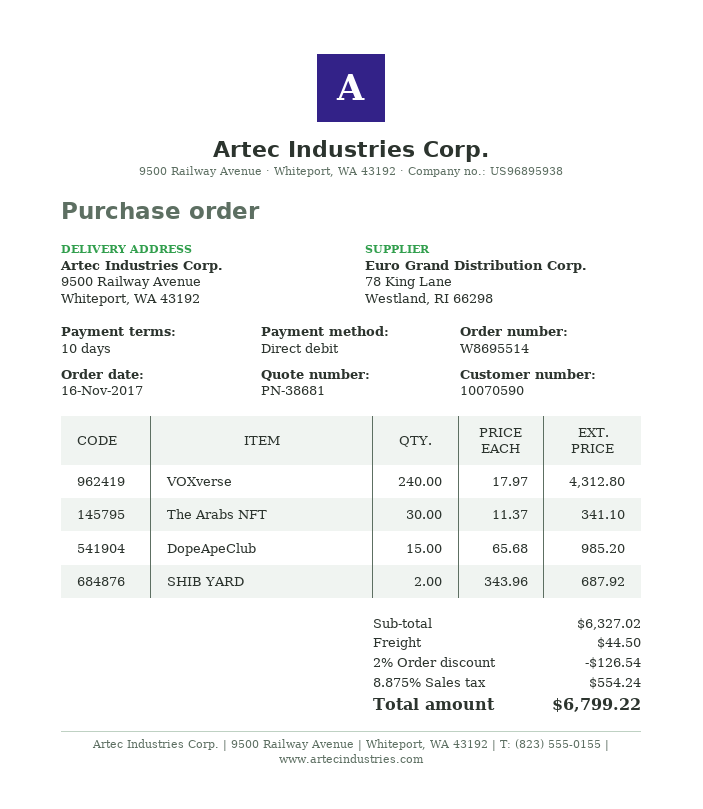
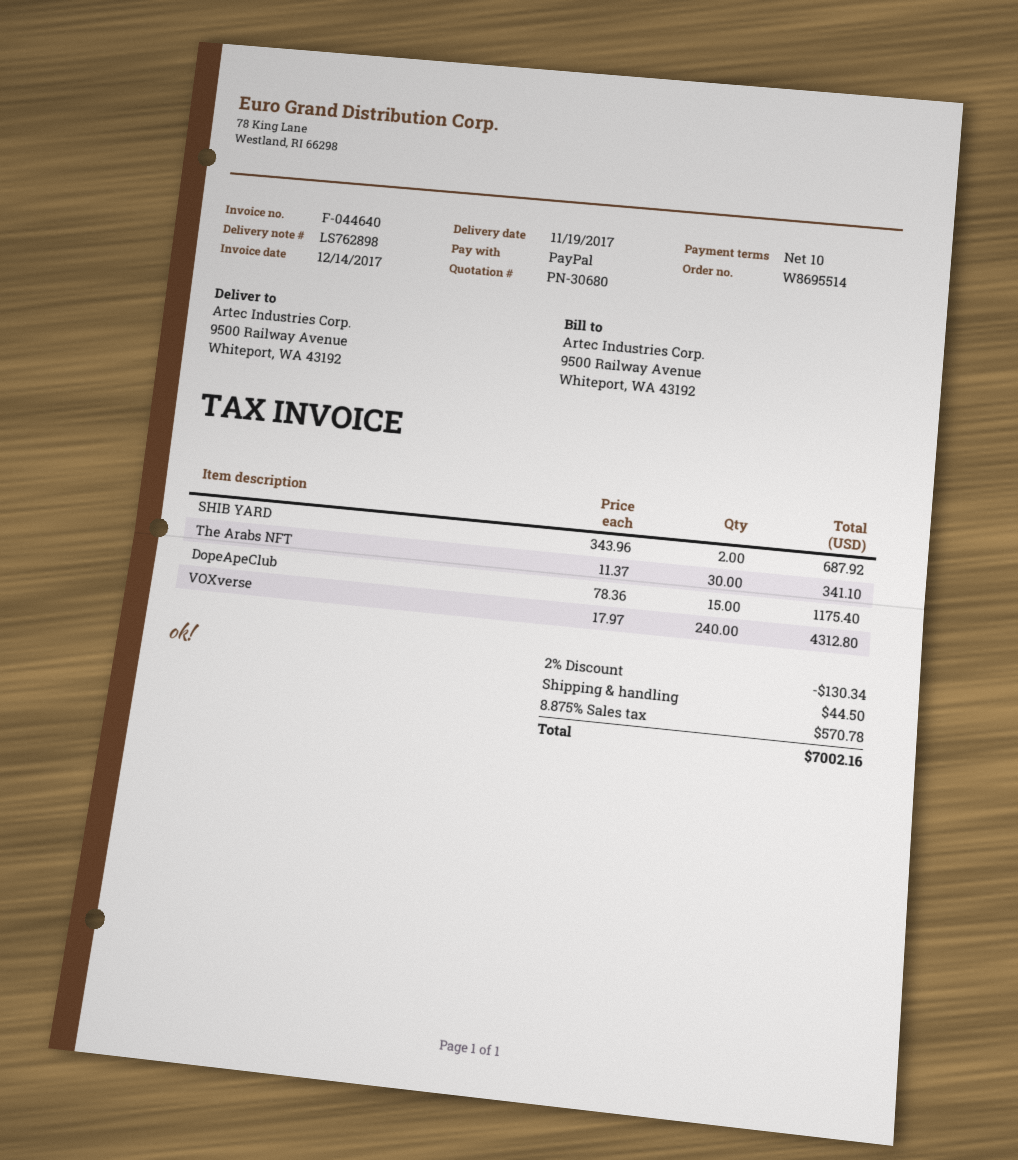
quote number: PN-38681 -> PN-30680
payment method: direct debit -> PayPal
DopeApeClub: 15 x 65.68 = 985.20 -> 15 x 78.36 = 1175.40
discount: 2% = 126.54 -> 2% = 130.34
tax: 8.875% = 554.24 -> 8.875% = 570.78
total: 6799.22 -> 7002.16

